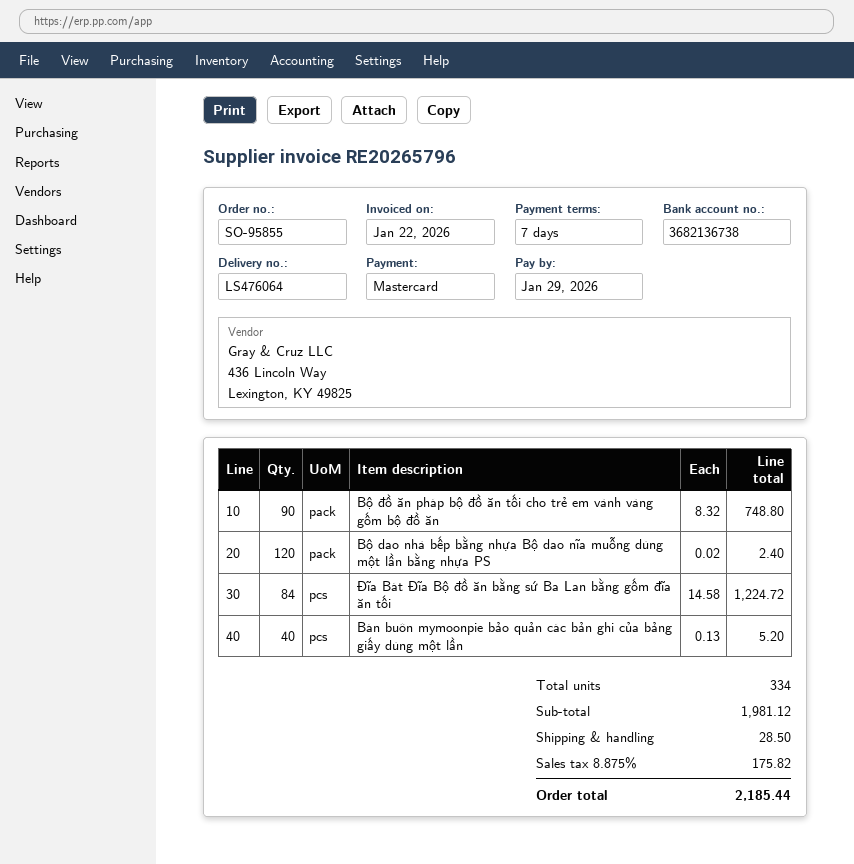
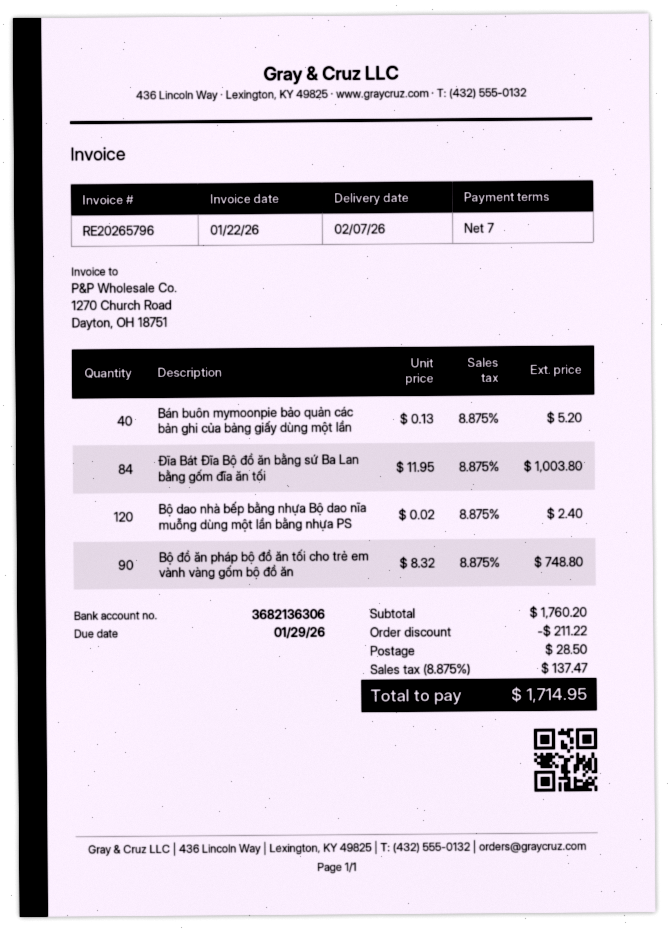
bank account: 3682136738 -> 3682136306
Đĩa Bát Đĩa Bộ đồ ăn bằng sứ Ba Lan bằng gốm đĩa ăn tối: 84 x 14.58 = 1224.72 -> 84 x 11.95 = 1003.80
subtotal: 1981.12 -> 1760.20
discount: none -> 211.22
tax: 8.875% = 175.82 -> 8.875% = 137.47
total: 2185.44 -> 1714.95

